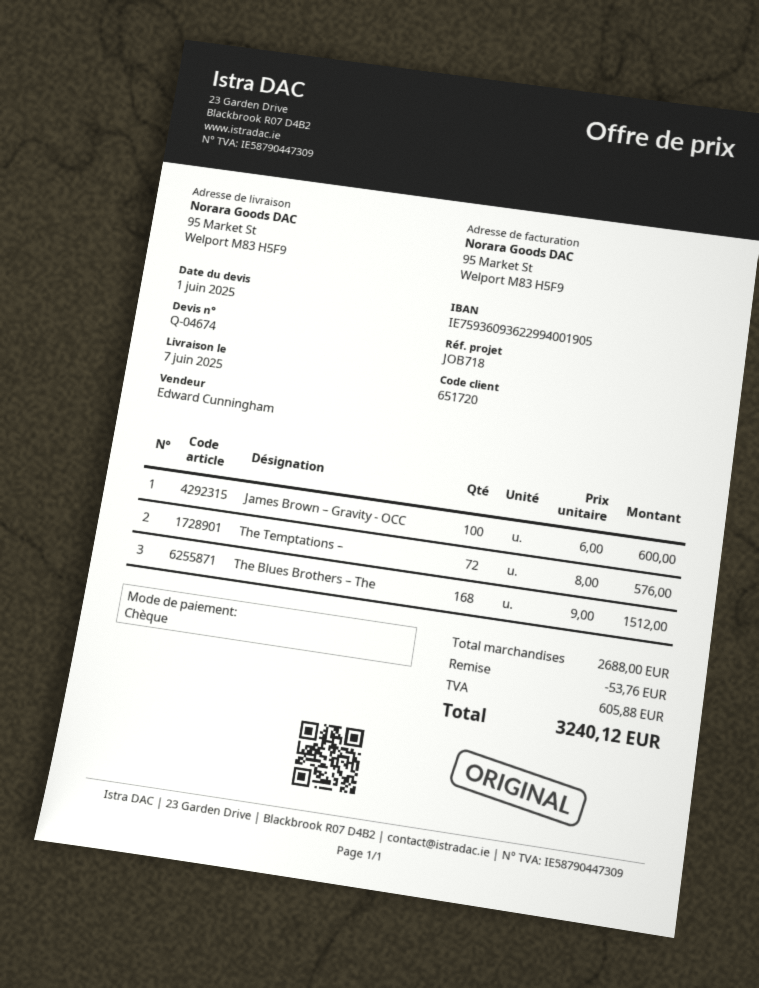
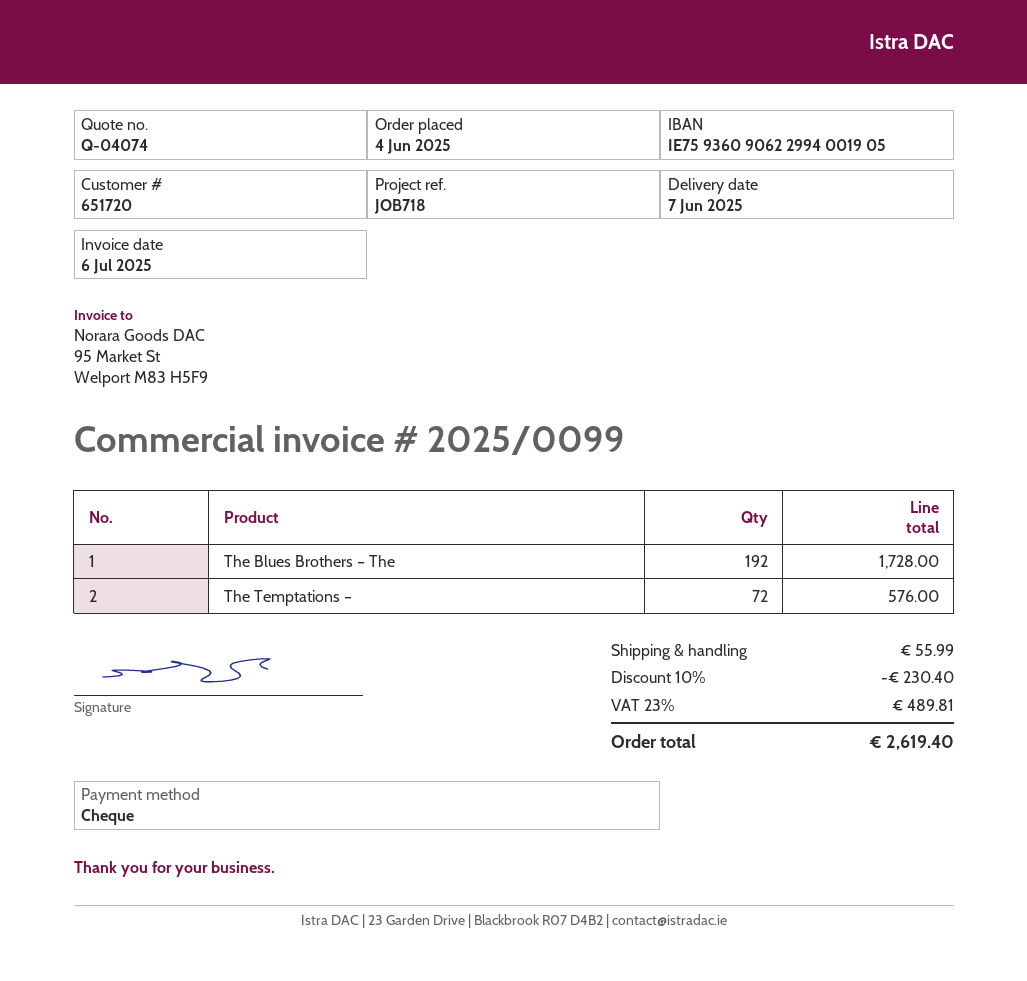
quote number: Q-04674 -> Q-04074
bank account: IE75936093622994001905 -> IE75936090622994001905
James Brown – Gravity - OCC: 100 for 600.00 -> none
The Blues Brothers – The: 168 for 1512.00 -> 192 for 1728.00
discount: 53.76 -> 230.40
shipping: none -> 55.99
tax: 605.88 -> 489.81
total: 3240.12 -> 2619.40

